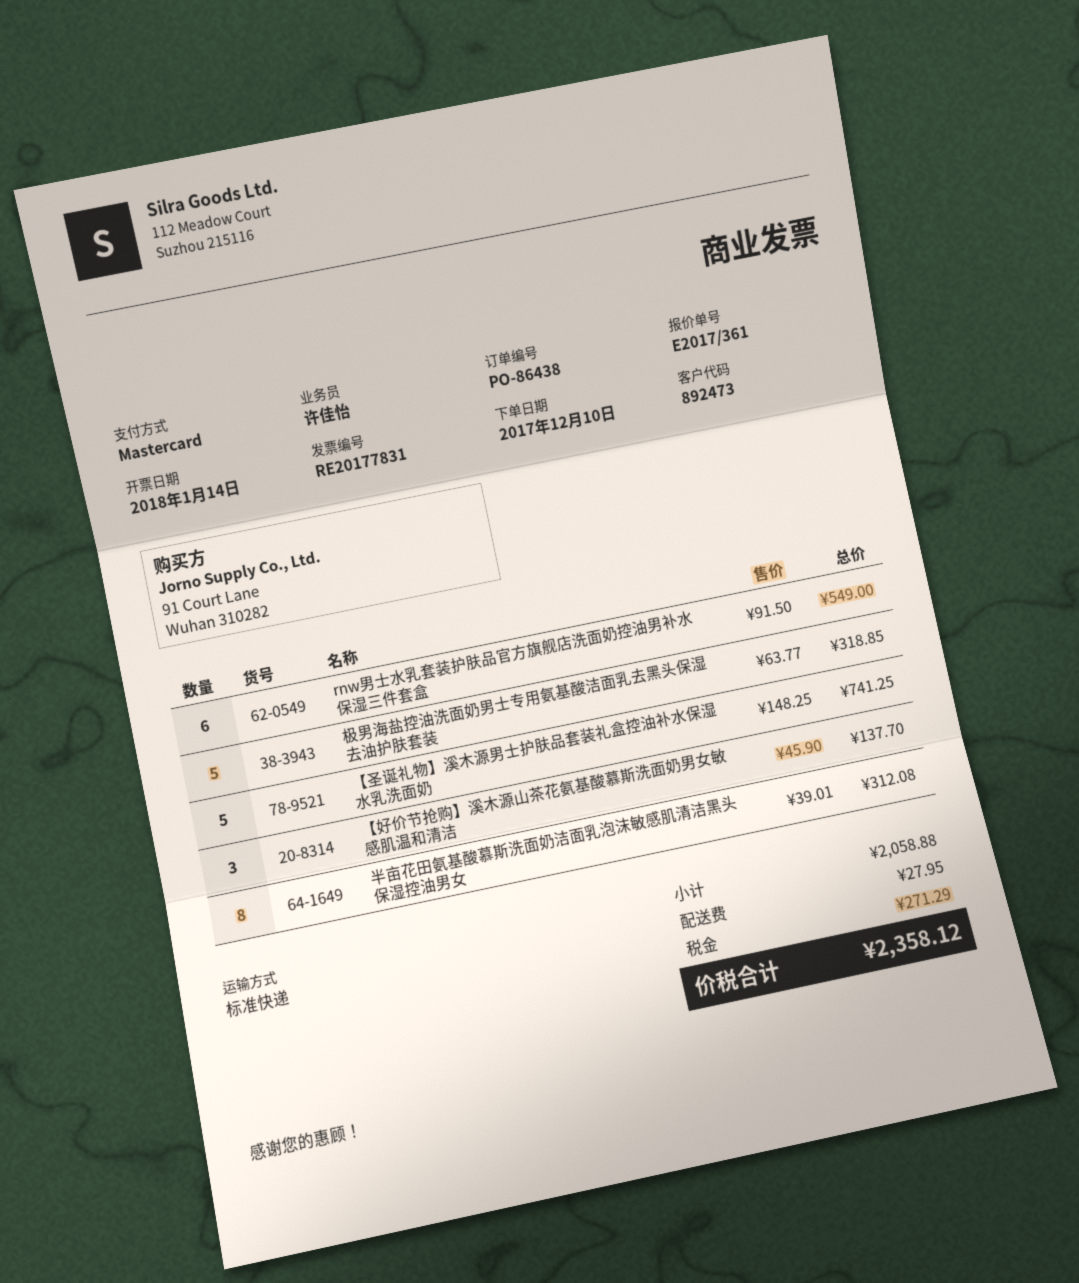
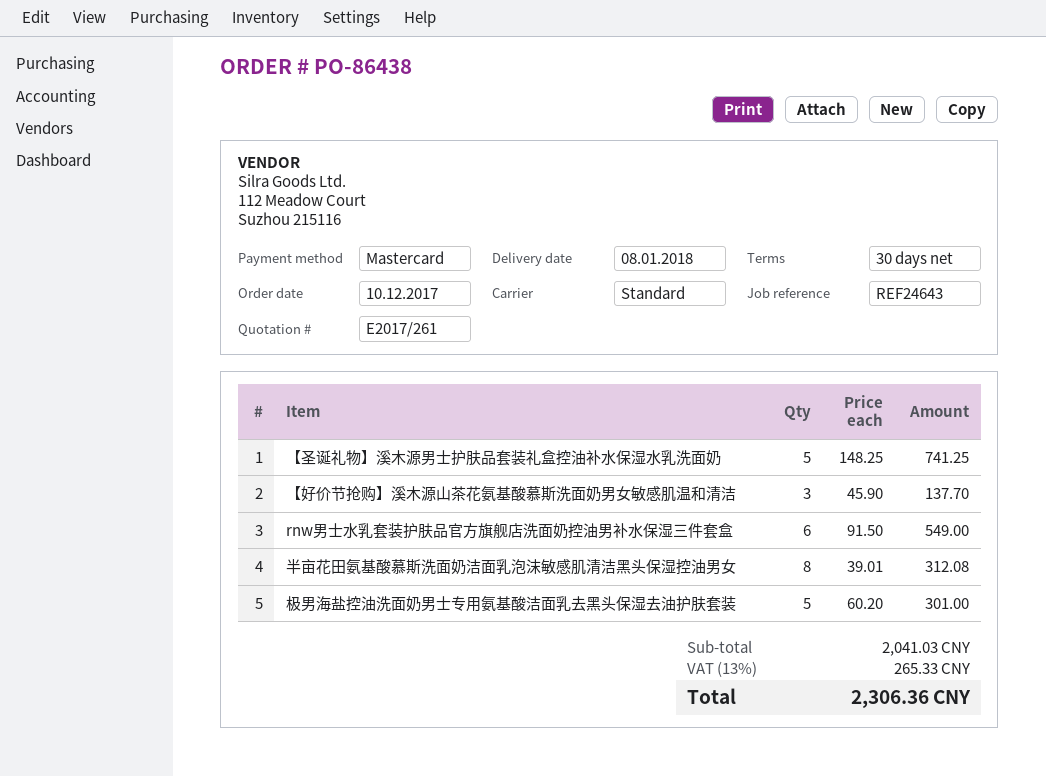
quote number: E2017/361 -> E2017/261
极男海盐控油洗面奶男士专用氨基酸洁面乳去黑头保湿去油护肤套装: 5 x 63.77 = 318.85 -> 5 x 60.20 = 301.00
subtotal: 2058.88 -> 2041.03
shipping: 27.95 -> none
tax: 271.29 -> 265.33
total: 2358.12 -> 2306.36

